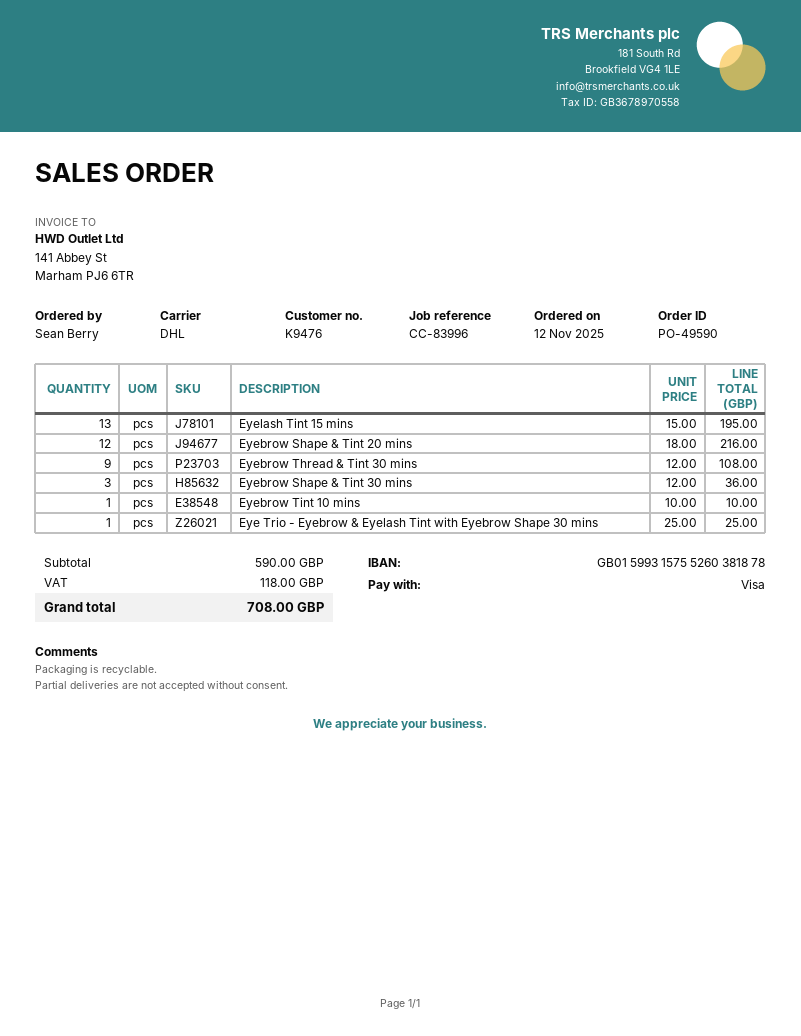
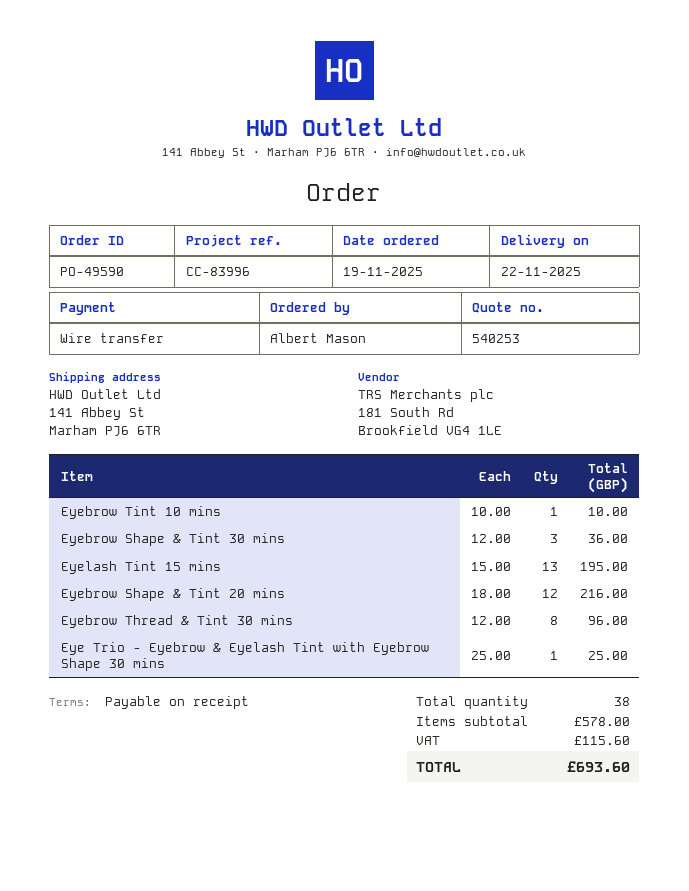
order date: 2025-11-12 -> 2025-11-19
ordered by: Sean Berry -> Albert Mason
payment method: Visa -> bank transfer
Eyebrow Thread & Tint 30 mins: 9 x 12.00 = 108.00 -> 8 x 12.00 = 96.00
subtotal: 590.00 -> 578.00
tax: 118.00 -> 115.60
total: 708.00 -> 693.60

